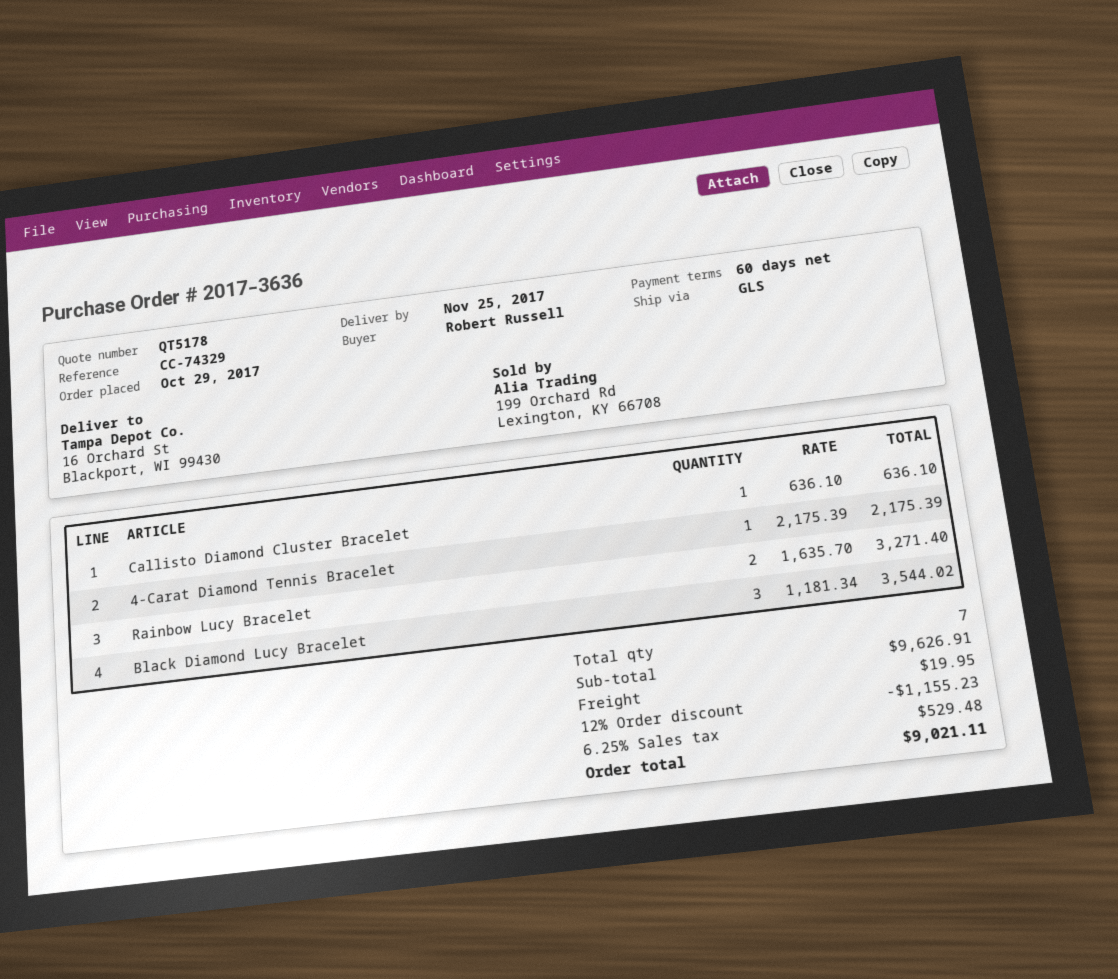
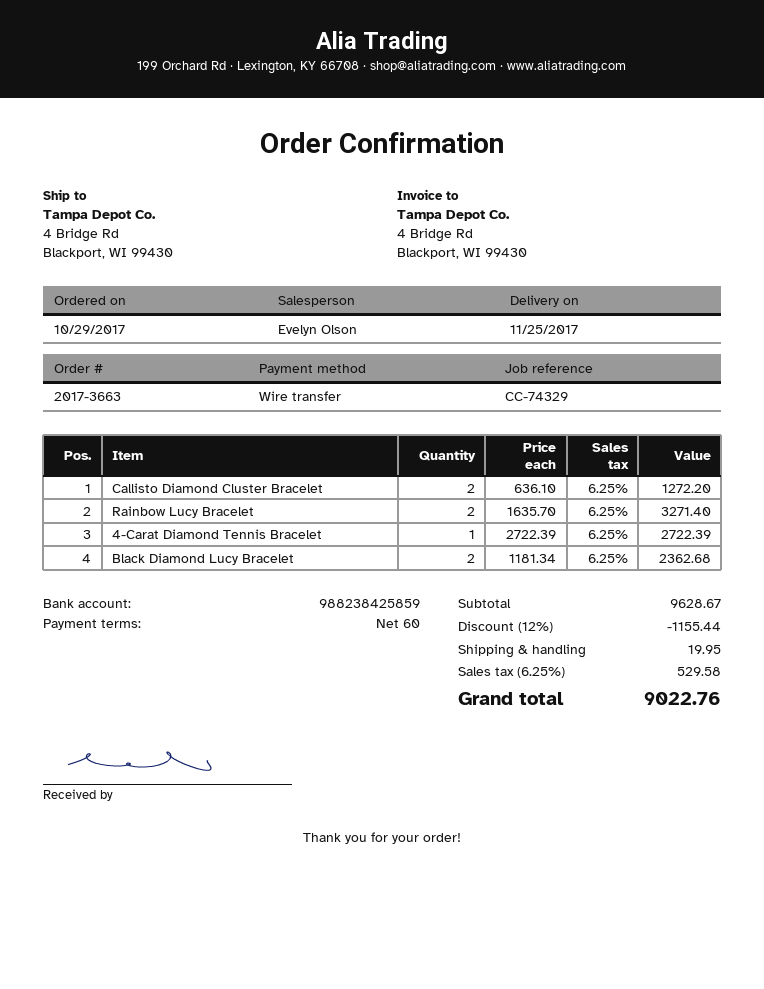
order number: 2017-3636 -> 2017-3663
ship to: 16 Orchard St, Blackport, WI 99430 -> 4 Bridge Rd, Blackport, WI 99430
Callisto Diamond Cluster Bracelet: 1 x 636.10 = 636.10 -> 2 x 636.10 = 1272.20
4-Carat Diamond Tennis Bracelet: 1 x 2175.39 = 2175.39 -> 1 x 2722.39 = 2722.39
Black Diamond Lucy Bracelet: 3 x 1181.34 = 3544.02 -> 2 x 1181.34 = 2362.68
subtotal: 9626.91 -> 9628.67
discount: 12% = 1155.23 -> 12% = 1155.44
tax: 6.25% = 529.48 -> 6.25% = 529.58
total: 9021.11 -> 9022.76

